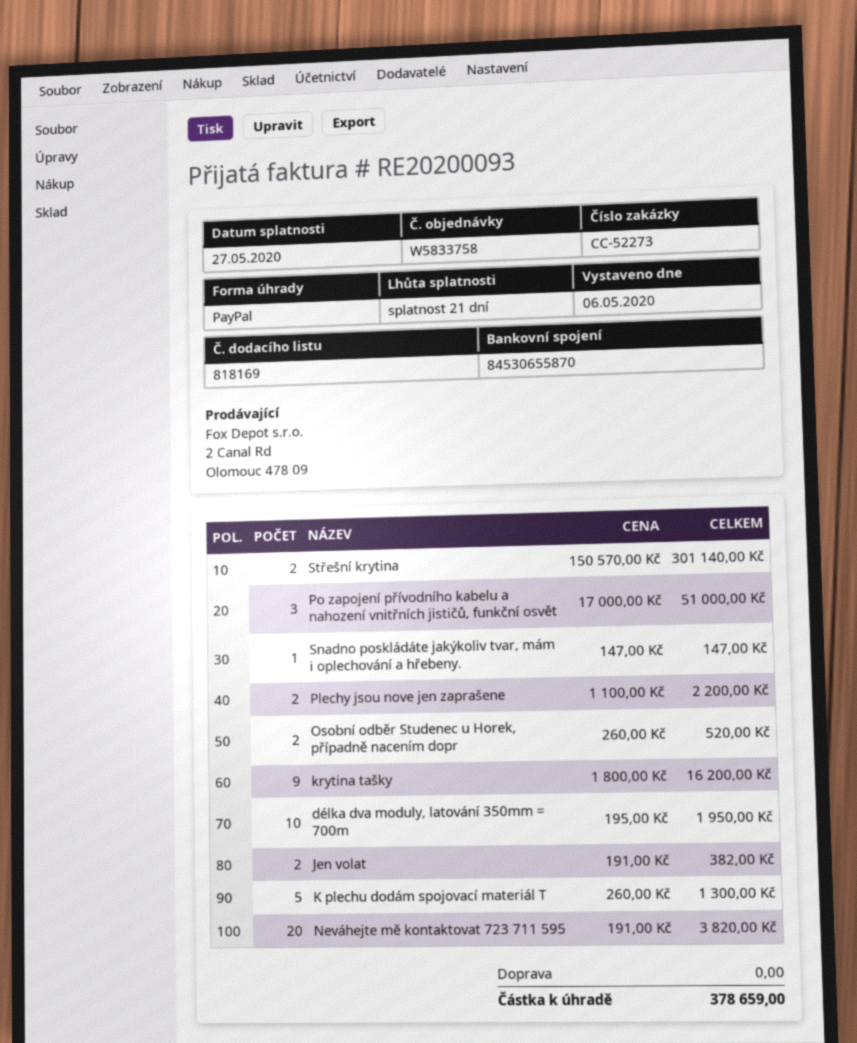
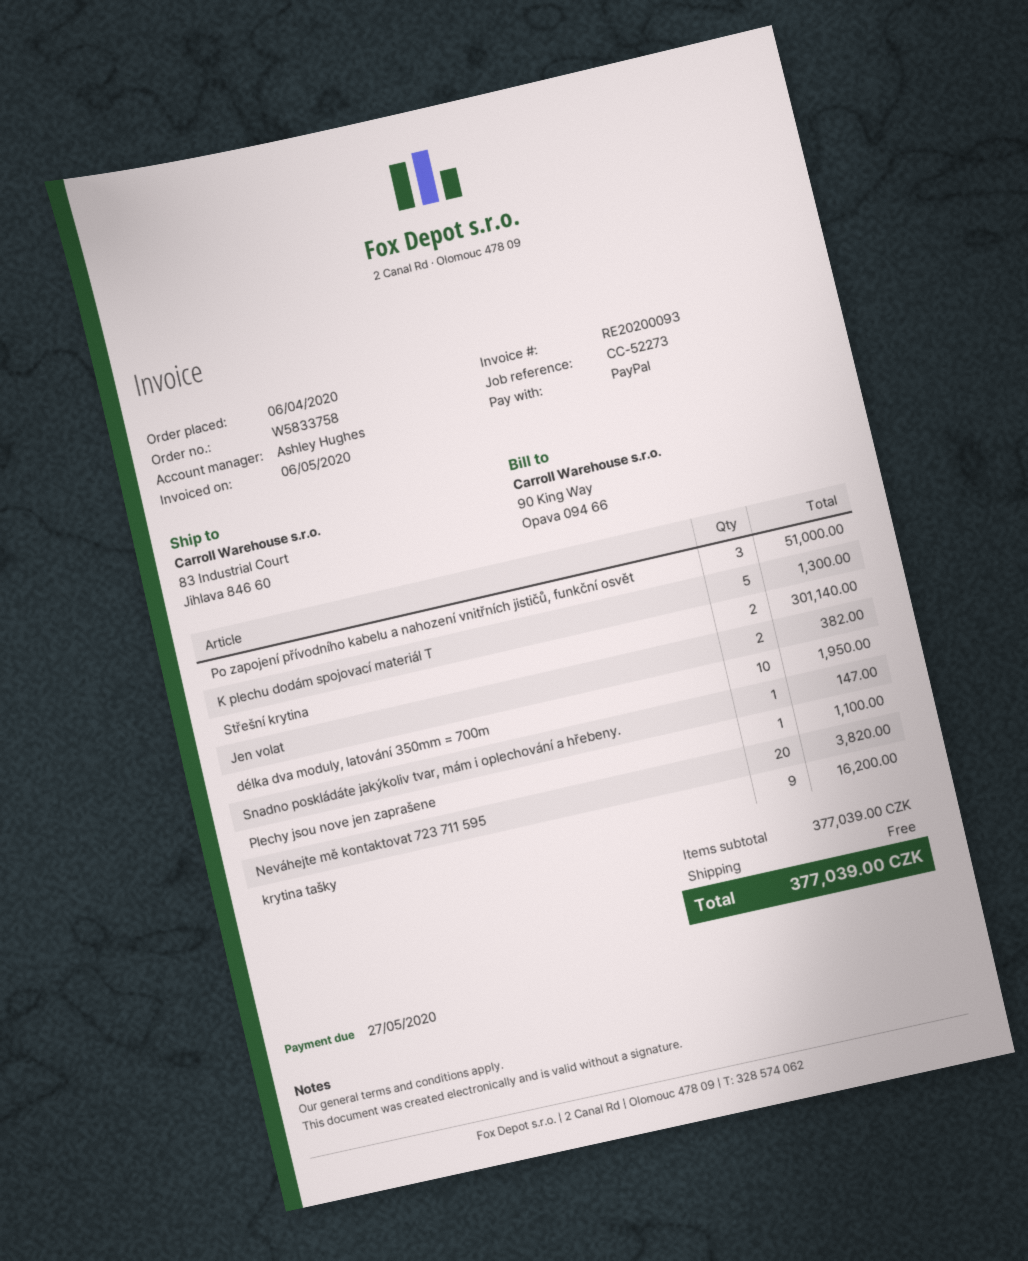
Plechy jsou nove jen zaprašene: 2 for 2200.00 -> 1 for 1100.00
Osobní odběr Studenec u Horek, případně nacením dopr: 2 for 520.00 -> none
total: 378659.00 -> 377039.00

